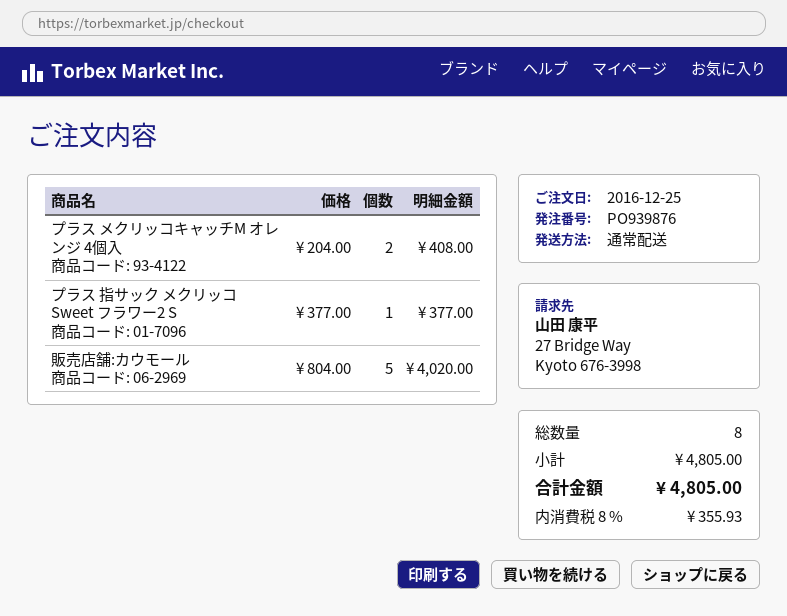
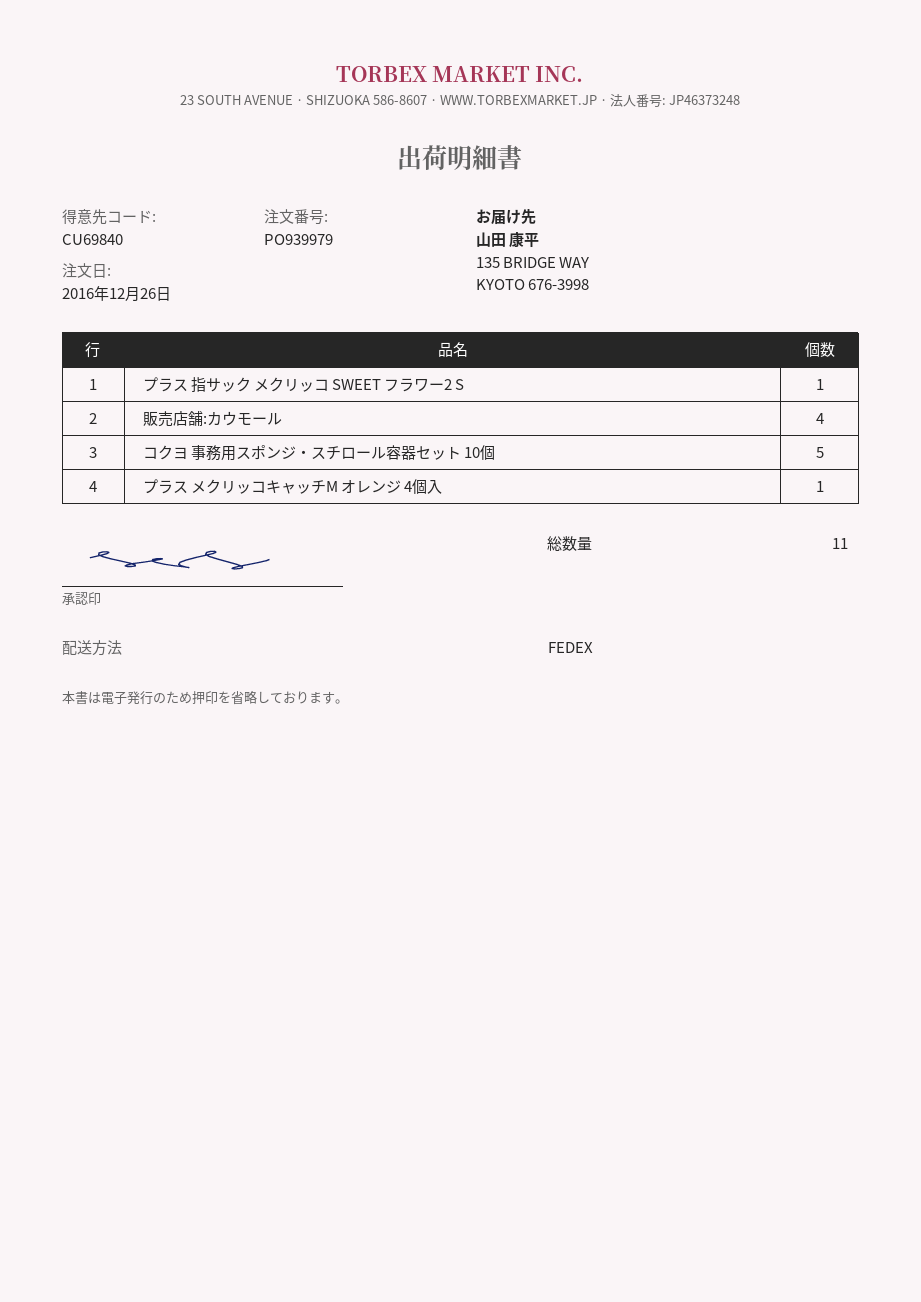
order number: PO939876 -> PO939979
order date: 2016-12-25 -> 2016-12-26
shipping method: standard -> FedEx
プラス メクリッコキャッチM オレンジ 4個入: 2 -> 1
販売店舗:カウモール: 5 -> 4
コクヨ 事務用スポンジ・スチロール容器セット 10個: none -> 5
total quantity: 8 -> 11

